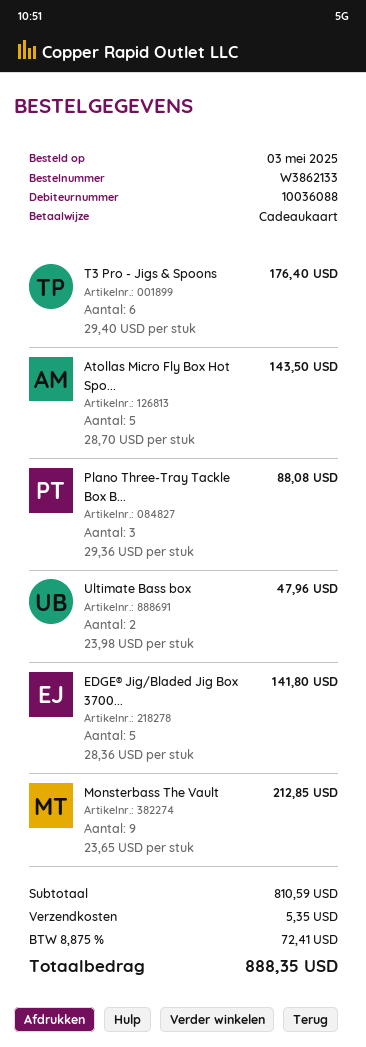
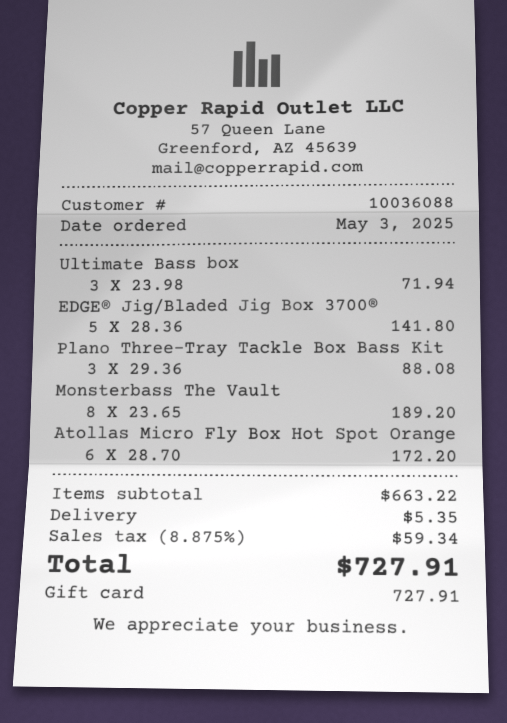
T3 Pro - Jigs & Spoons: 6 x 29.40 = 176.40 -> none
Atollas Micro Fly Box Hot Spo...: 5 x 28.70 = 143.50 -> 6 x 28.70 = 172.20
Ultimate Bass box: 2 x 23.98 = 47.96 -> 3 x 23.98 = 71.94
Monsterbass The Vault: 9 x 23.65 = 212.85 -> 8 x 23.65 = 189.20
subtotal: 810.59 -> 663.22
tax: 8.875% = 72.41 -> 8.875% = 59.34
total: 888.35 -> 727.91

